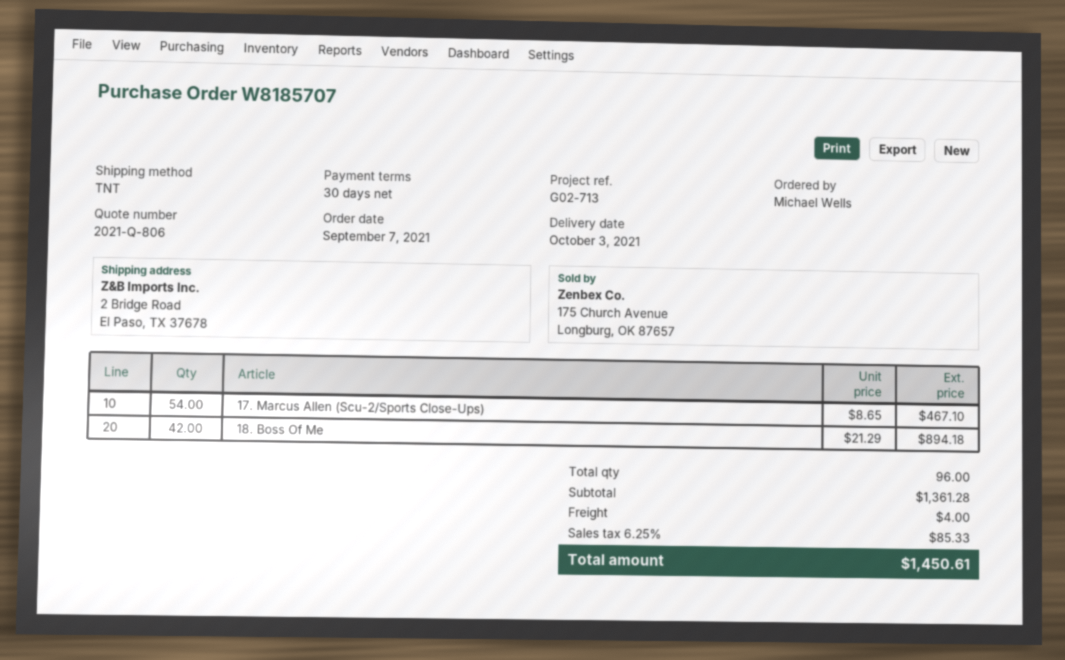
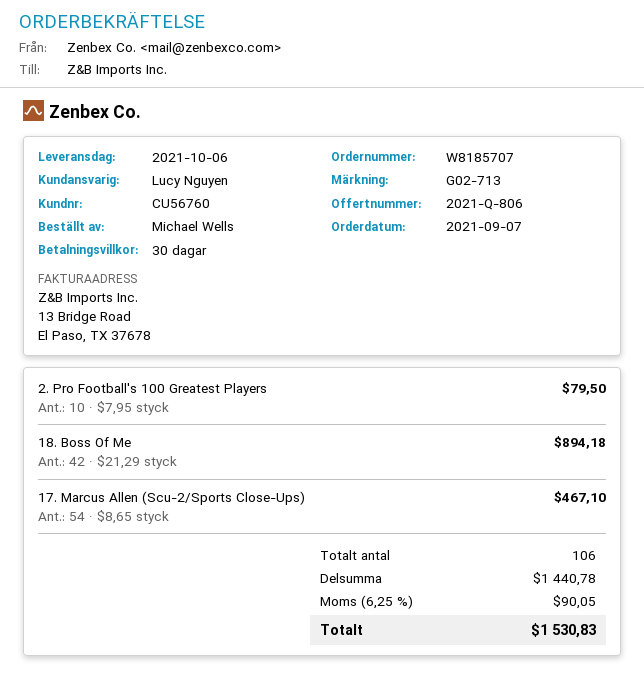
delivery date: 2021-10-03 -> 2021-10-06
2. Pro Football's 100 Greatest Players: none -> 10 x 7.95 = 79.50
total quantity: 96 -> 106
subtotal: 1361.28 -> 1440.78
shipping: 4.00 -> none
tax: 6.25% = 85.33 -> 6.25% = 90.05
total: 1450.61 -> 1530.83

